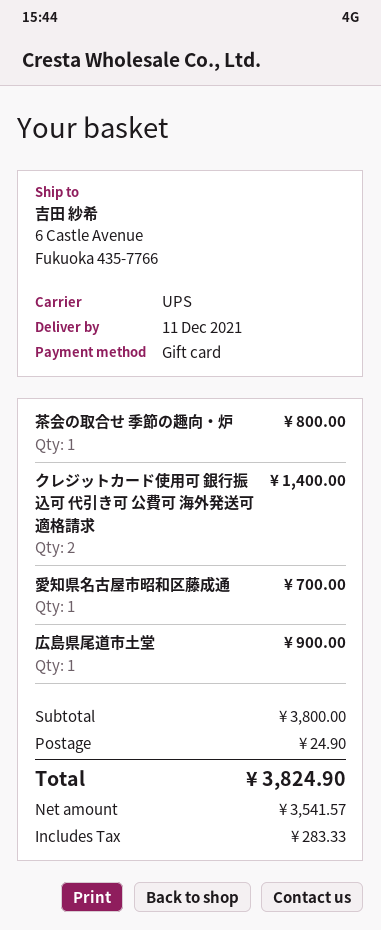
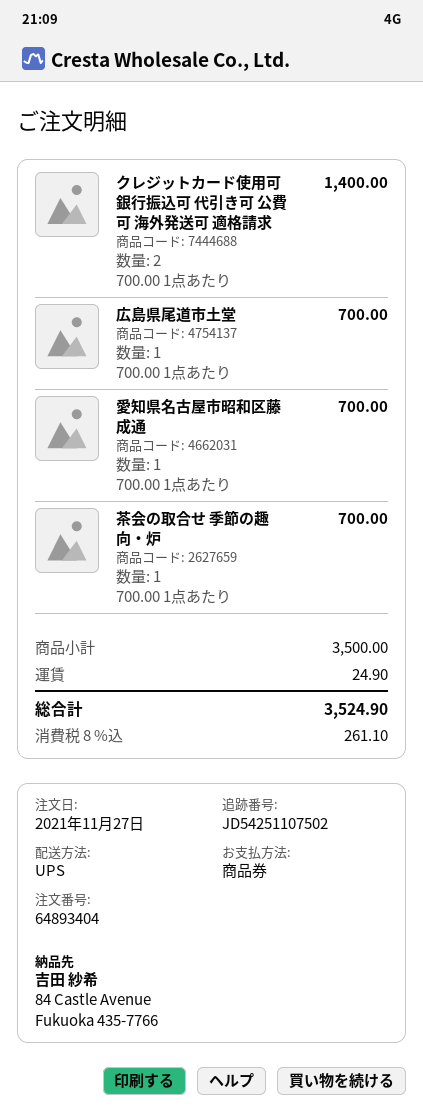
ship to: 6 Castle Avenue, Fukuoka 435-7766 -> 84 Castle Avenue, Fukuoka 435-7766
茶会の取合せ 季節の趣向・炉: 1 for 800.00 -> 1 for 700.00
広島県尾道市土堂: 1 for 900.00 -> 1 for 700.00
subtotal: 3800.00 -> 3500.00
tax: 283.33 -> 261.10
total: 3824.90 -> 3524.90

